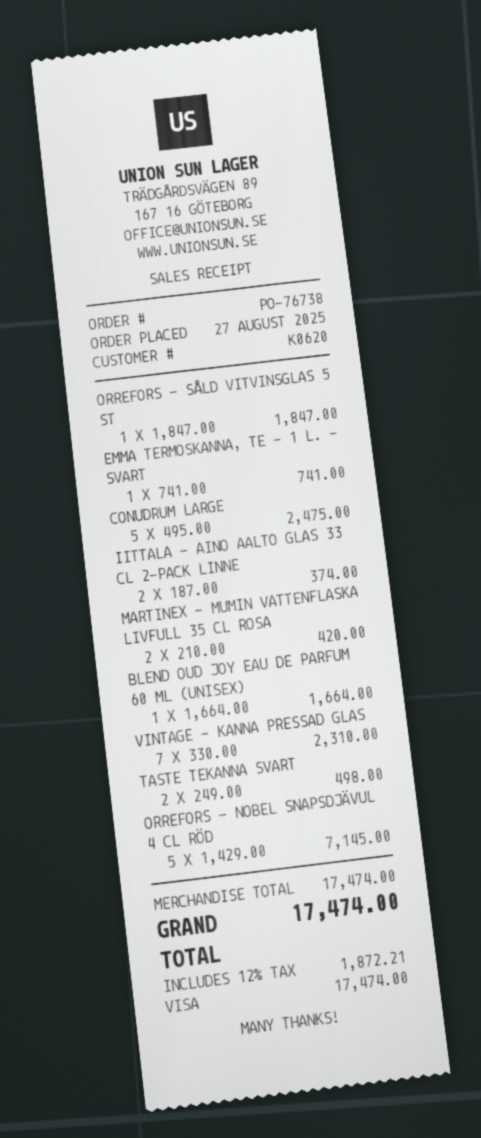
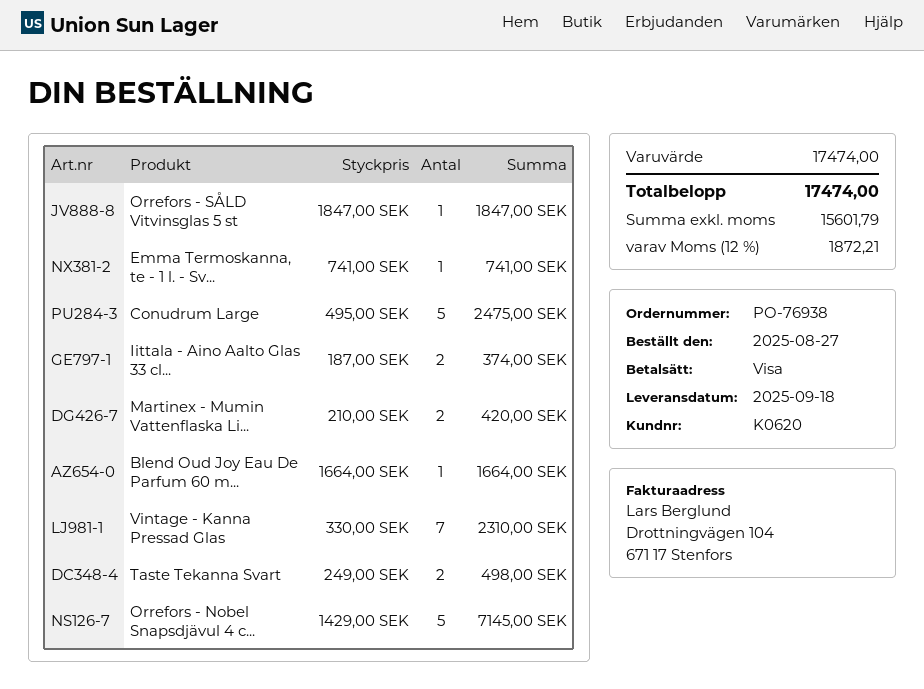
order number: PO-76738 -> PO-76938

